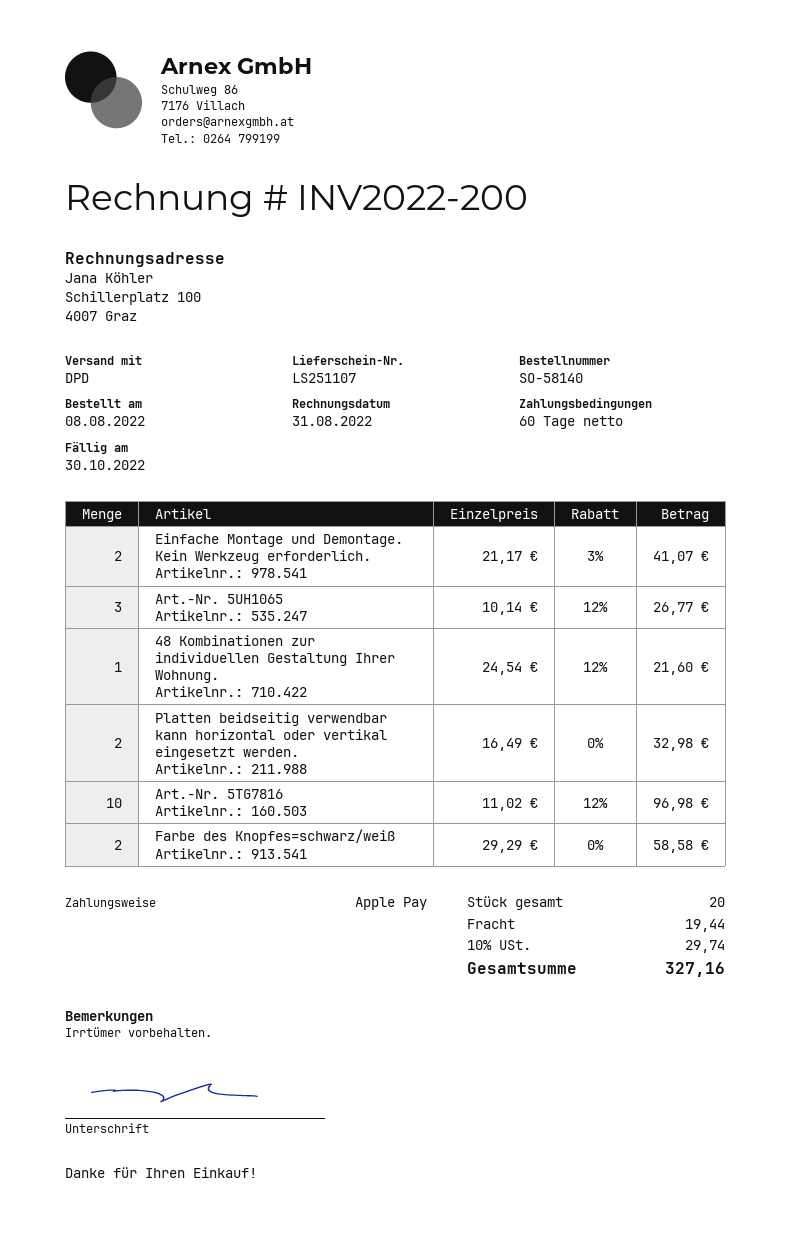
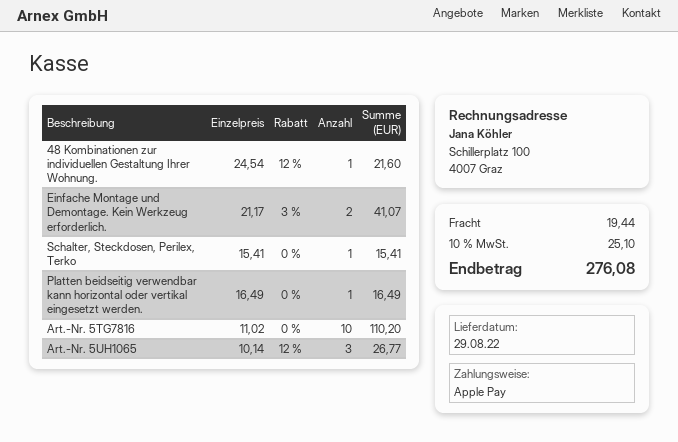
Platten beidseitig verwendbar kann horizontal oder vertikal eingesetzt werden.: 2 x 16.49 = 32.98 -> 1 x 16.49 = 16.49
Art.-Nr. 5TG7816: 10 x 11.02 - 12% = 96.98 -> 10 x 11.02 = 110.20
Farbe des Knopfes=schwarz/weiß: 2 x 29.29 = 58.58 -> none
Schalter, Steckdosen, Perilex, Terko: none -> 1 x 15.41 = 15.41
tax: 10% = 29.74 -> 10% = 25.10
total: 327.16 -> 276.08

